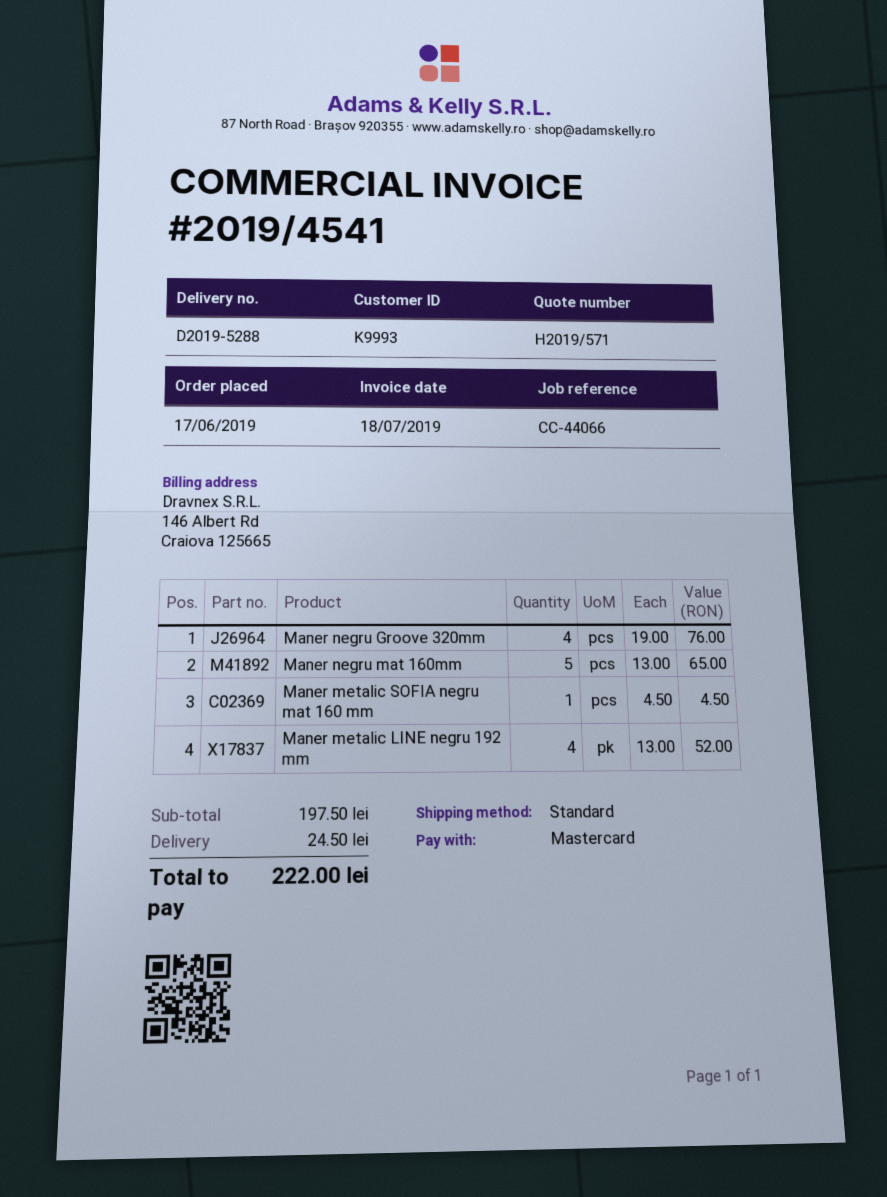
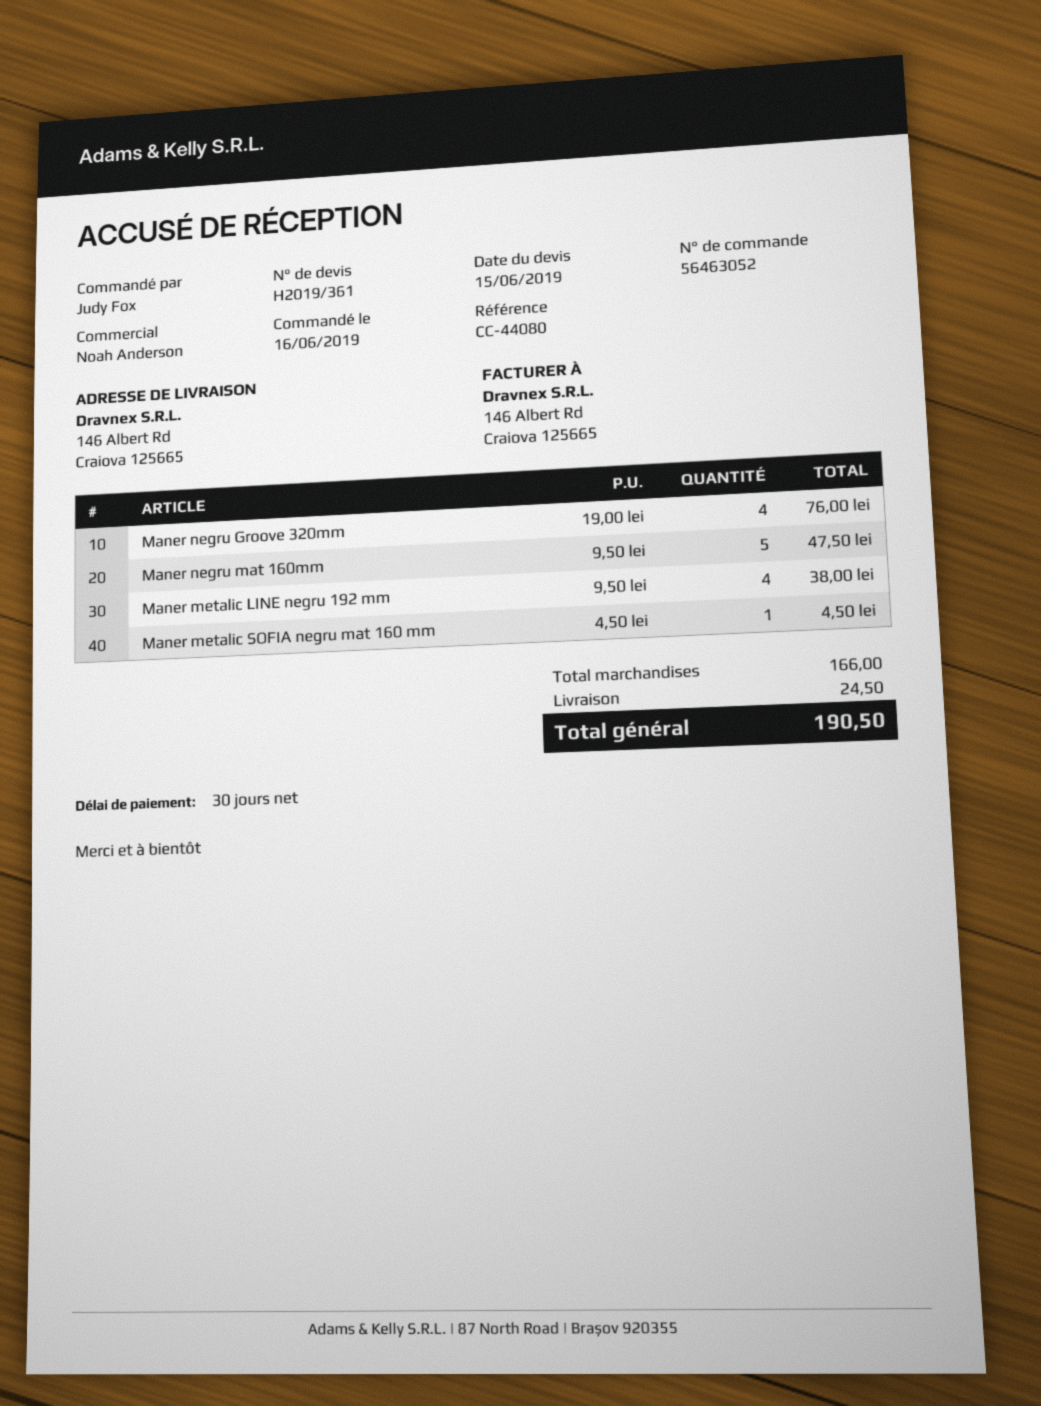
quote number: H2019/571 -> H2019/361
order date: 2019-06-17 -> 2019-06-16
reference: CC-44066 -> CC-44080
Maner negru mat 160mm: 5 x 13.00 = 65.00 -> 5 x 9.50 = 47.50
Maner metalic LINE negru 192 mm: 4 x 13.00 = 52.00 -> 4 x 9.50 = 38.00
subtotal: 197.50 -> 166.00
total: 222.00 -> 190.50

